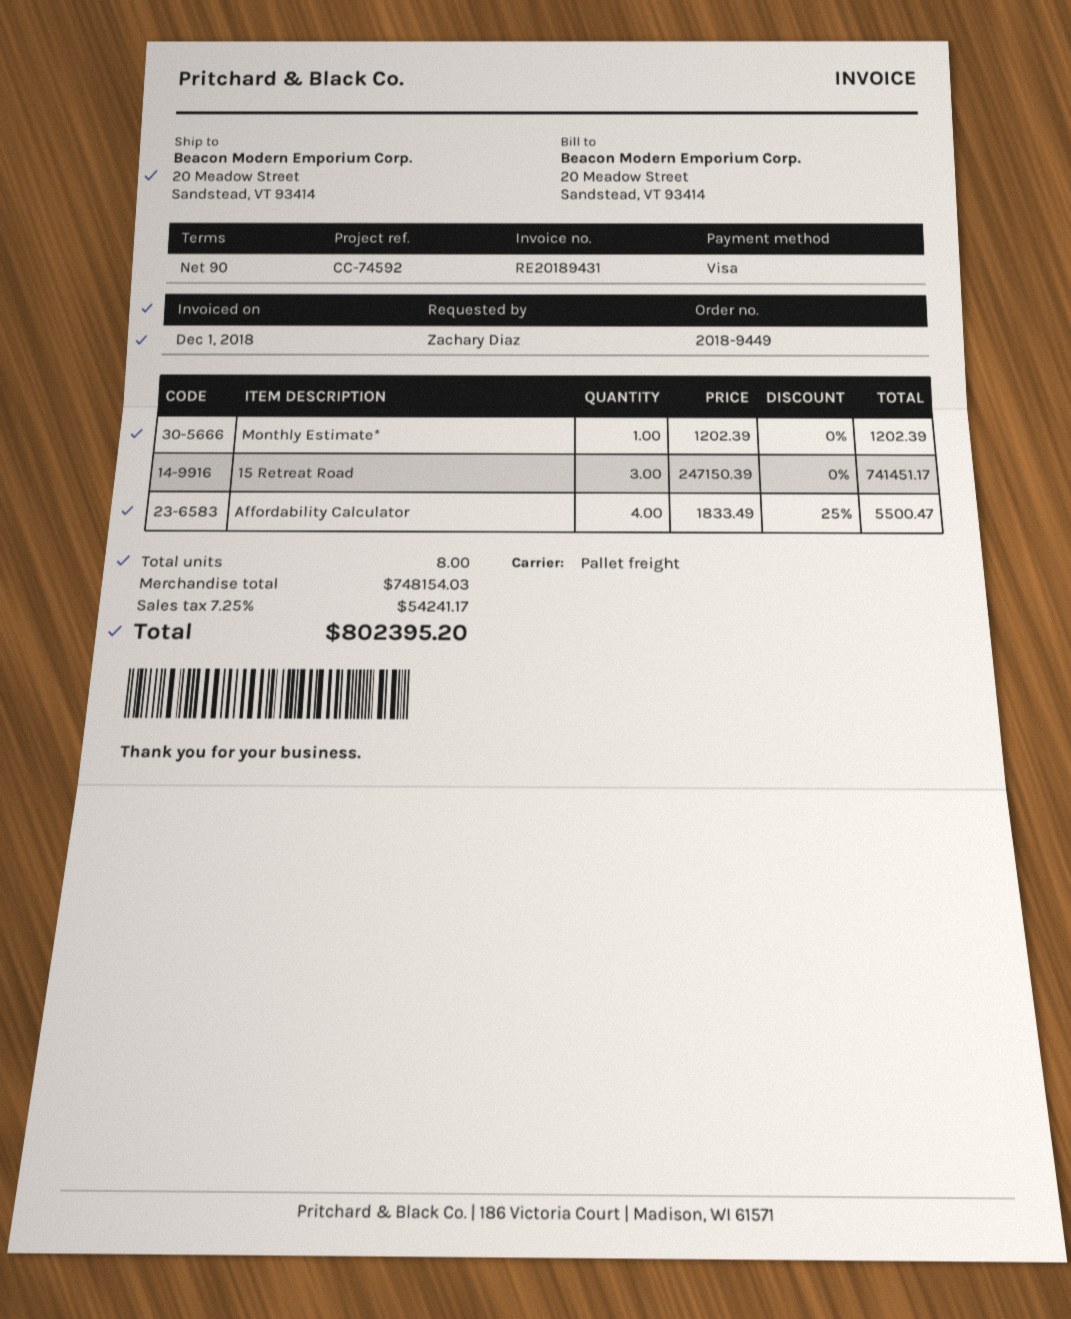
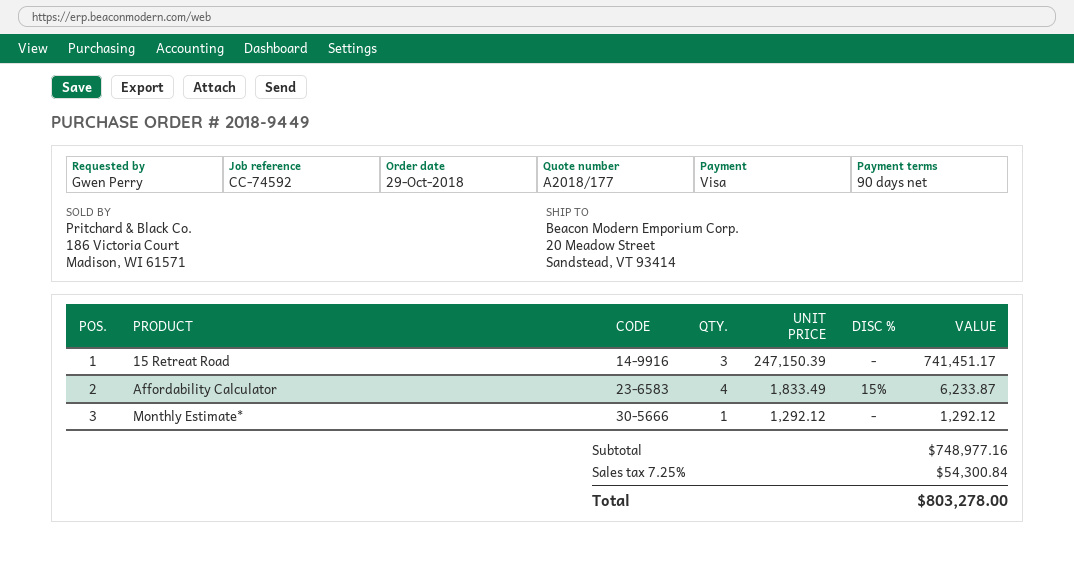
ordered by: Zachary Diaz -> Gwen Perry
Monthly Estimate*: 1 x 1202.39 = 1202.39 -> 1 x 1292.12 = 1292.12
Affordability Calculator: 4 x 1833.49 - 25% = 5500.47 -> 4 x 1833.49 - 15% = 6233.87
subtotal: 748154.03 -> 748977.16
tax: 7.25% = 54241.17 -> 7.25% = 54300.84
total: 802395.20 -> 803278.00

